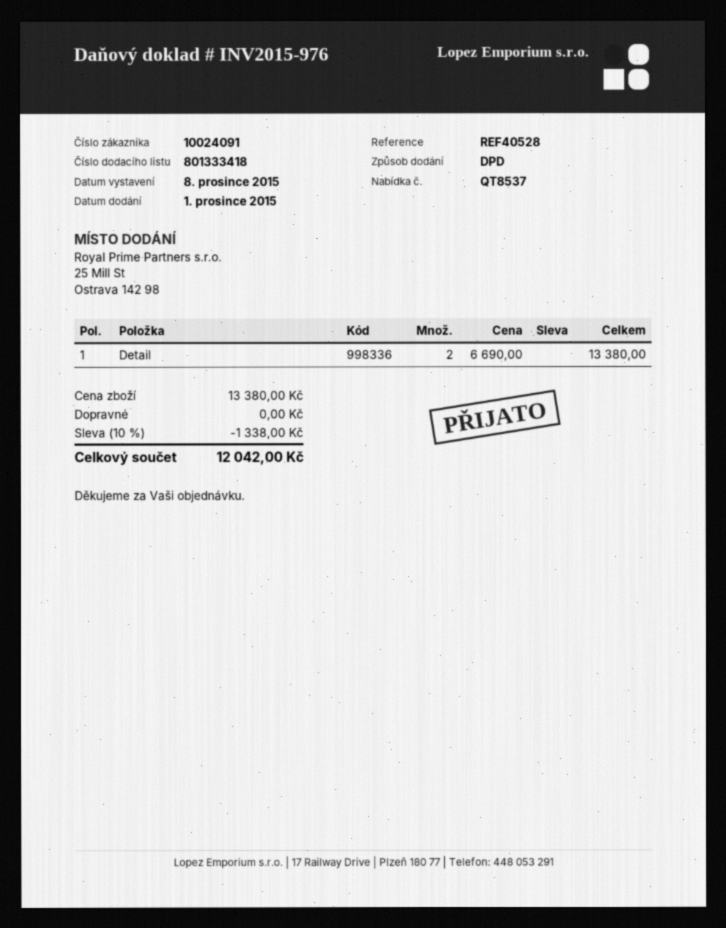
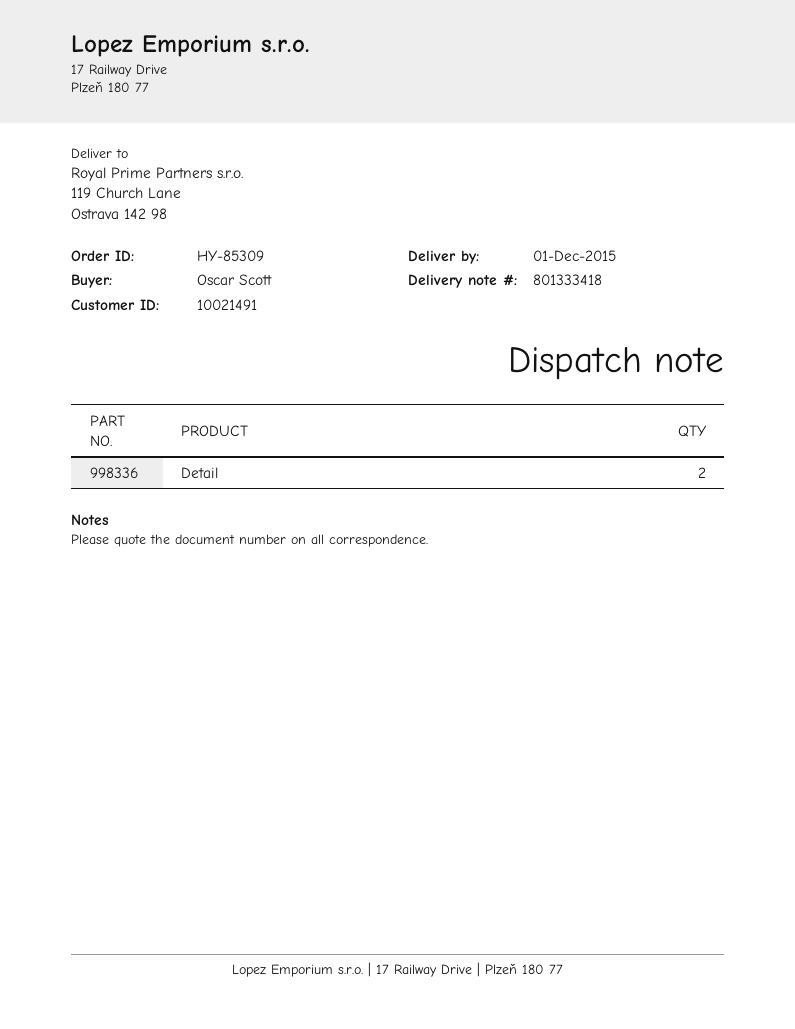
customer number: 10024091 -> 10021491
ship to: 25 Mill St, Ostrava 142 98 -> 119 Church Lane, Ostrava 142 98

